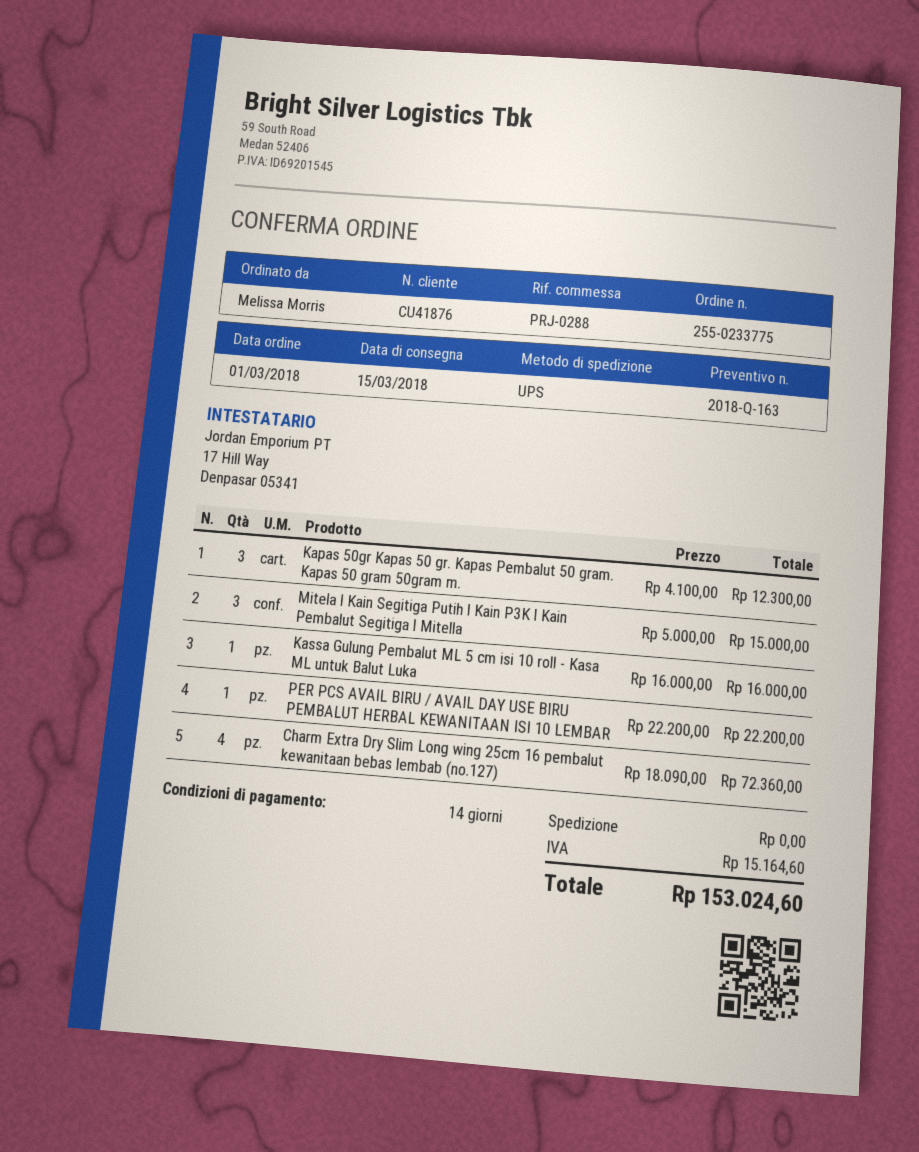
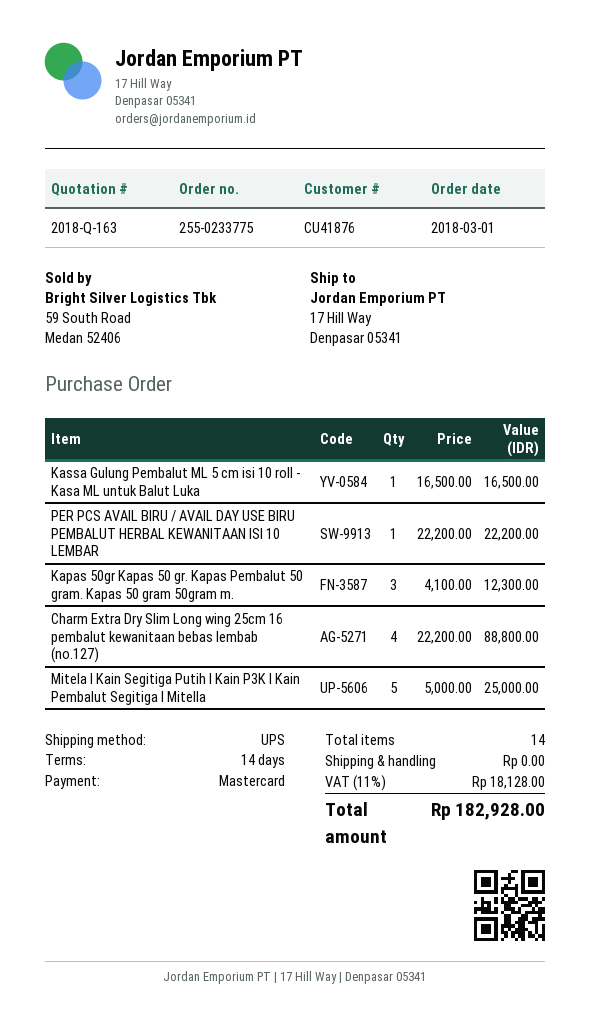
Mitela l Kain Segitiga Putih l Kain P3K l Kain Pembalut Segitiga l Mitella: 3 x 5000.00 = 15000.00 -> 5 x 5000.00 = 25000.00
Kassa Gulung Pembalut ML 5 cm isi 10 roll - Kasa ML untuk Balut Luka: 1 x 16000.00 = 16000.00 -> 1 x 16500.00 = 16500.00
Charm Extra Dry Slim Long wing 25cm 16 pembalut kewanitaan bebas lembab (no.127): 4 x 18090.00 = 72360.00 -> 4 x 22200.00 = 88800.00
tax: 15164.60 -> 18128.00
total: 153024.60 -> 182928.00

